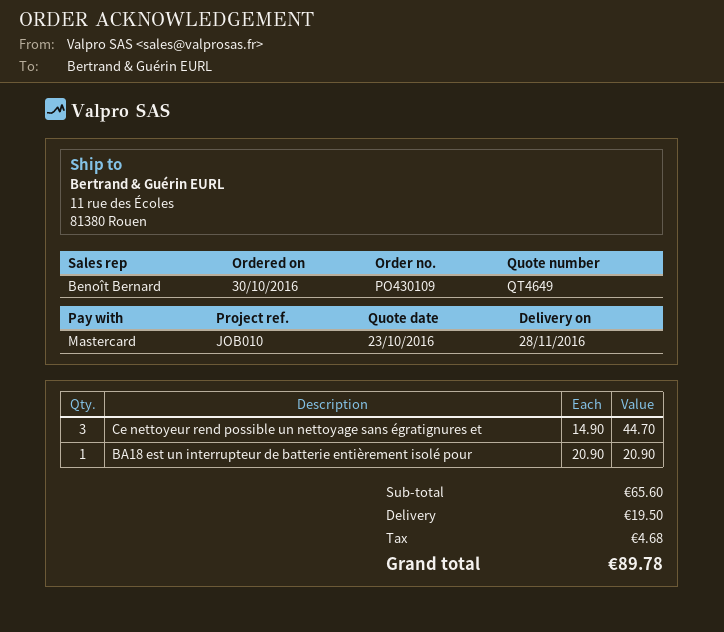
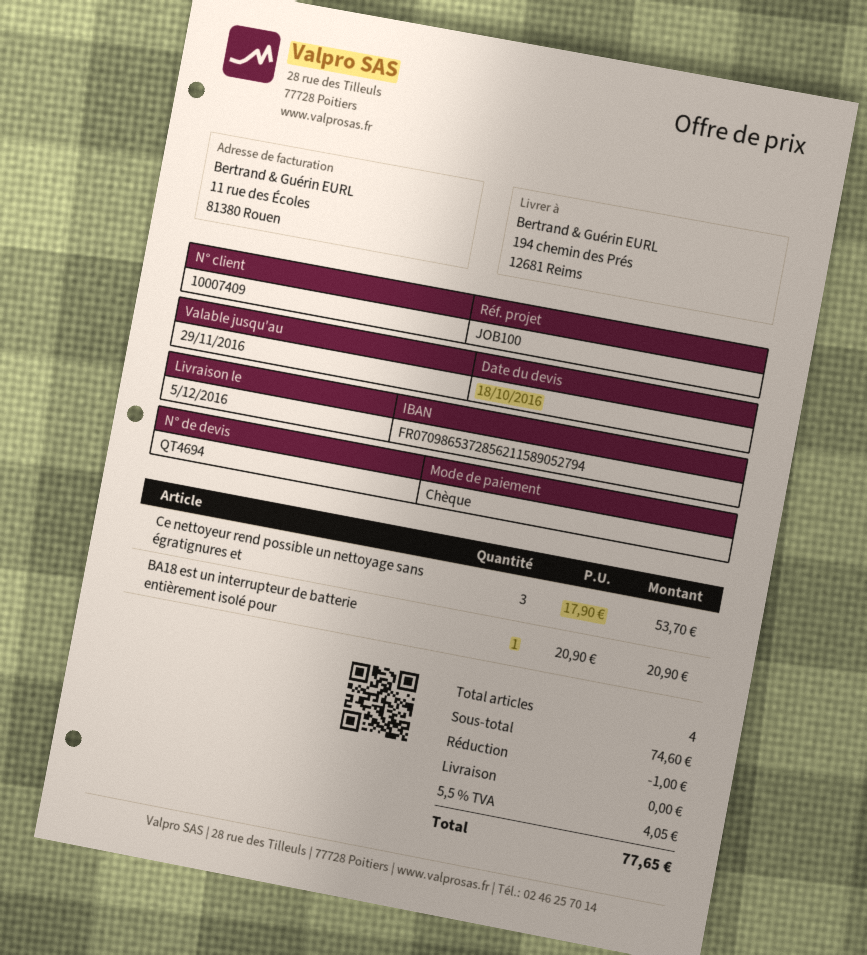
quote number: QT4649 -> QT4694
quote date: 2016-10-23 -> 2016-10-18
delivery date: 2016-11-28 -> 2016-12-05
reference: JOB010 -> JOB100
payment method: Mastercard -> cheque
ship to: 11 rue des Écoles, 81380 Rouen -> 194 chemin des Prés, 12681 Reims
Ce nettoyeur rend possible un nettoyage sans égratignures et: 3 x 14.90 = 44.70 -> 3 x 17.90 = 53.70
subtotal: 65.60 -> 74.60
discount: none -> 1.00
shipping: 19.50 -> 0.00
tax: 4.68 -> 4.05
total: 89.78 -> 77.65

